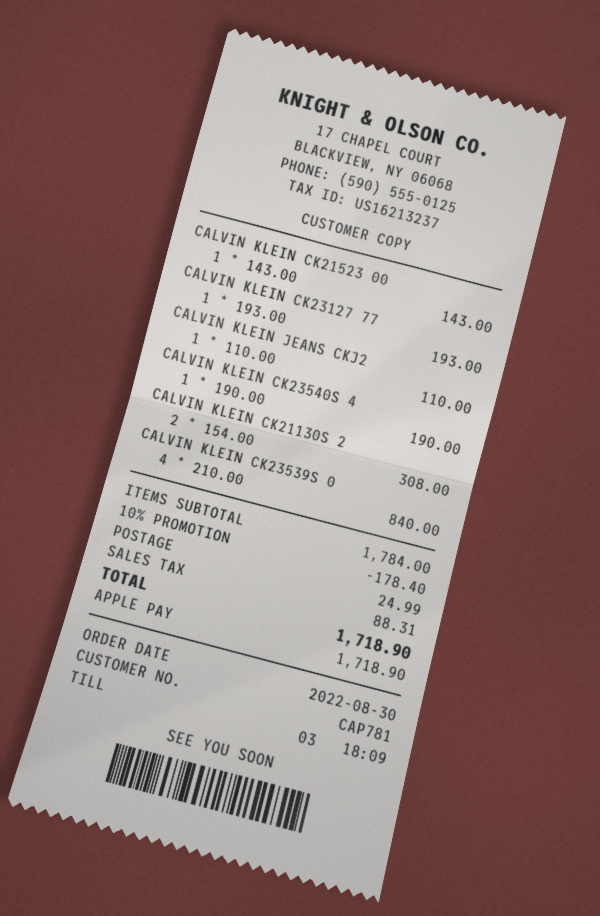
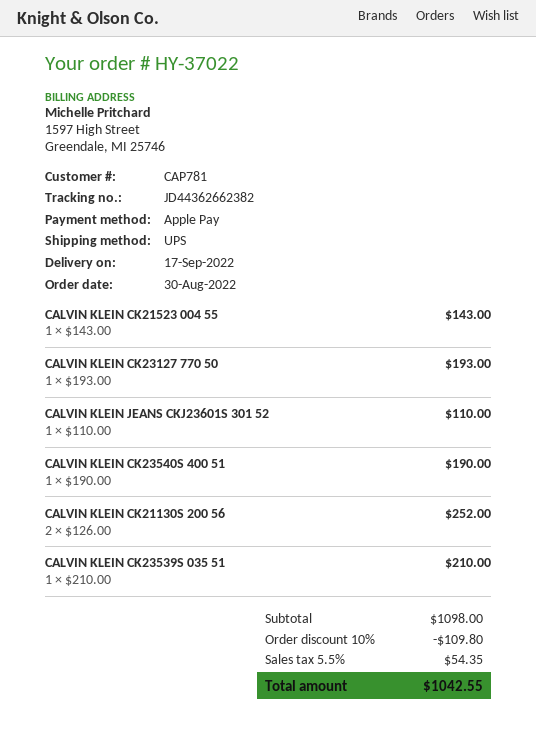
CALVIN KLEIN CK21130S 2: 2 x 154.00 = 308.00 -> 2 x 126.00 = 252.00
CALVIN KLEIN CK23539S 0: 4 x 210.00 = 840.00 -> 1 x 210.00 = 210.00
subtotal: 1784.00 -> 1098.00
discount: 10% = 178.40 -> 10% = 109.80
shipping: 24.99 -> none
tax: 88.31 -> 54.35
total: 1718.90 -> 1042.55

